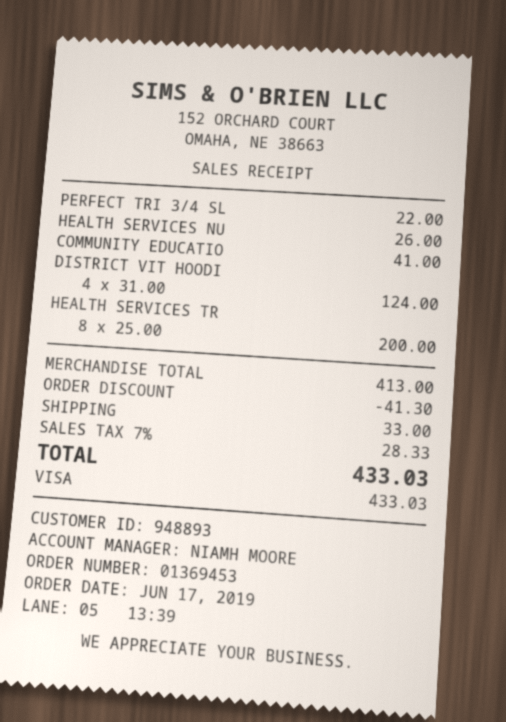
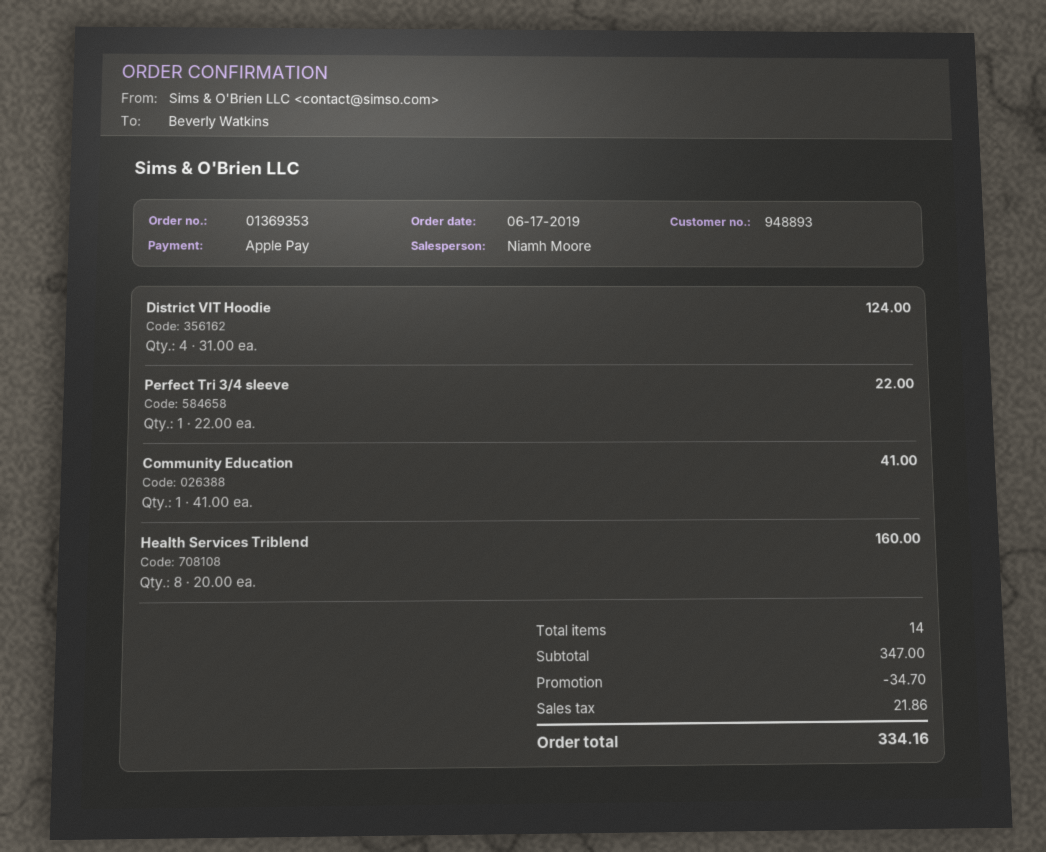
order number: 01369453 -> 01369353
payment method: Visa -> Apple Pay
HEALTH SERVICES NU: 1 x 26.00 = 26.00 -> none
HEALTH SERVICES TR: 8 x 25.00 = 200.00 -> 8 x 20.00 = 160.00
subtotal: 413.00 -> 347.00
discount: 41.30 -> 34.70
shipping: 33.00 -> none
tax: 28.33 -> 21.86
total: 433.03 -> 334.16

